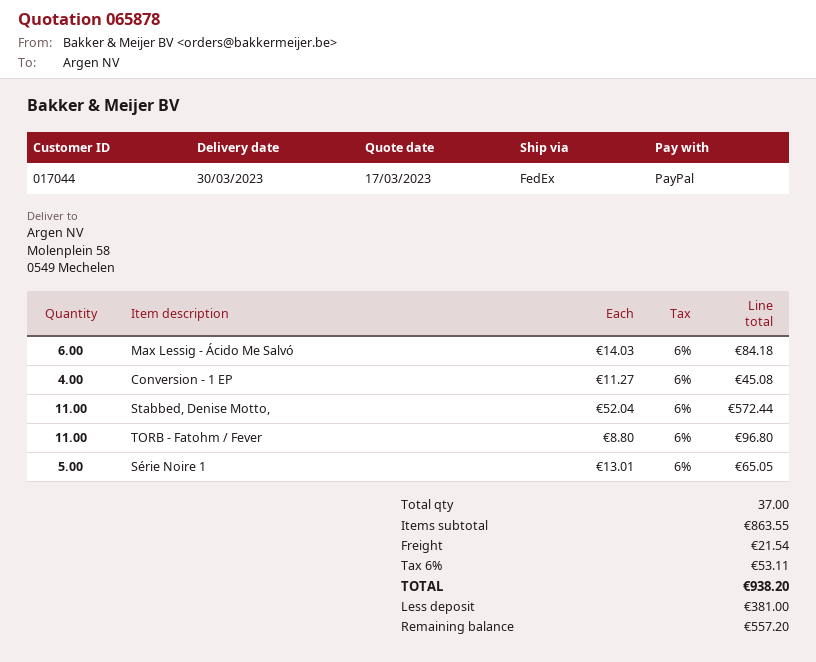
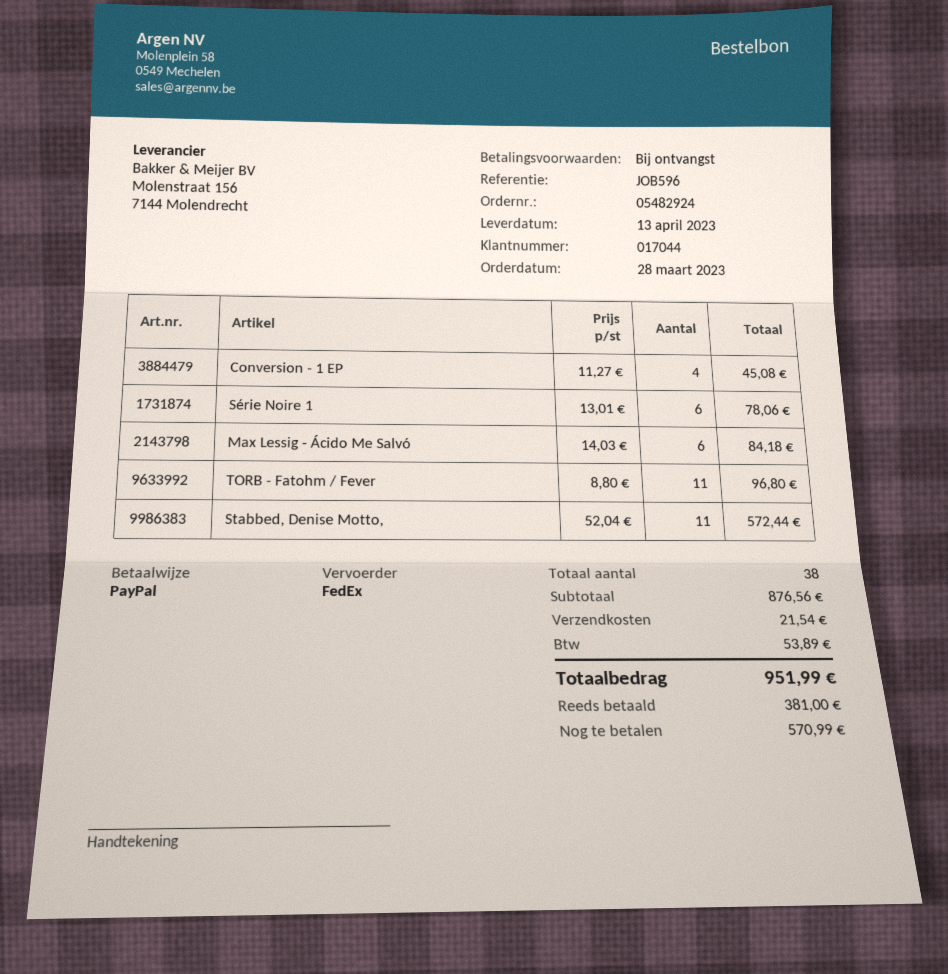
delivery date: 2023-03-30 -> 2023-04-13
Série Noire 1: 5 x 13.01 = 65.05 -> 6 x 13.01 = 78.06
total quantity: 37 -> 38
subtotal: 863.55 -> 876.56
tax: 53.11 -> 53.89
total: 938.20 -> 951.99
balance: 557.20 -> 570.99

